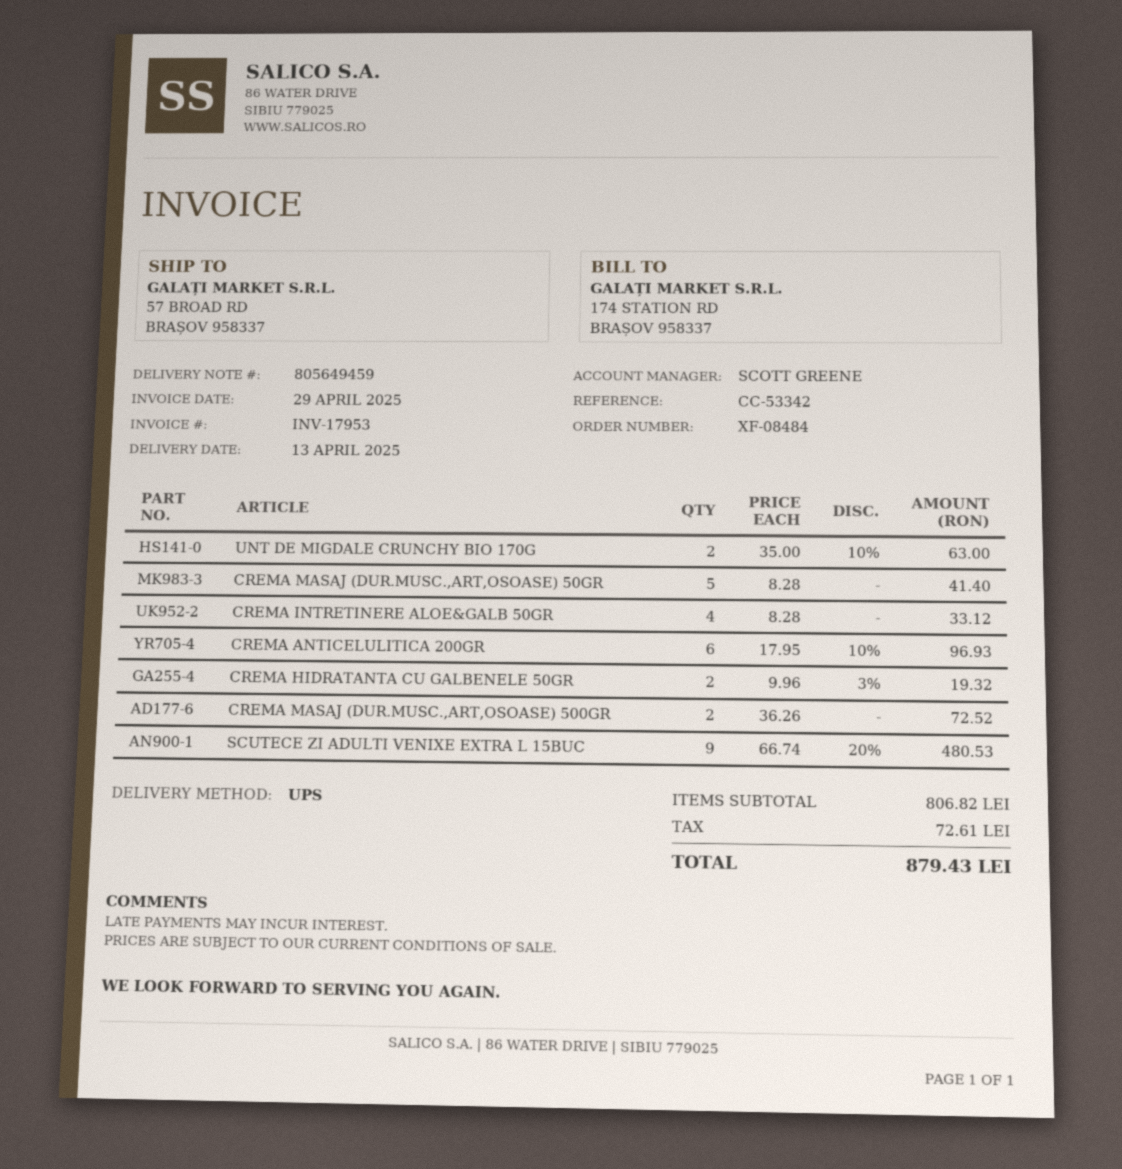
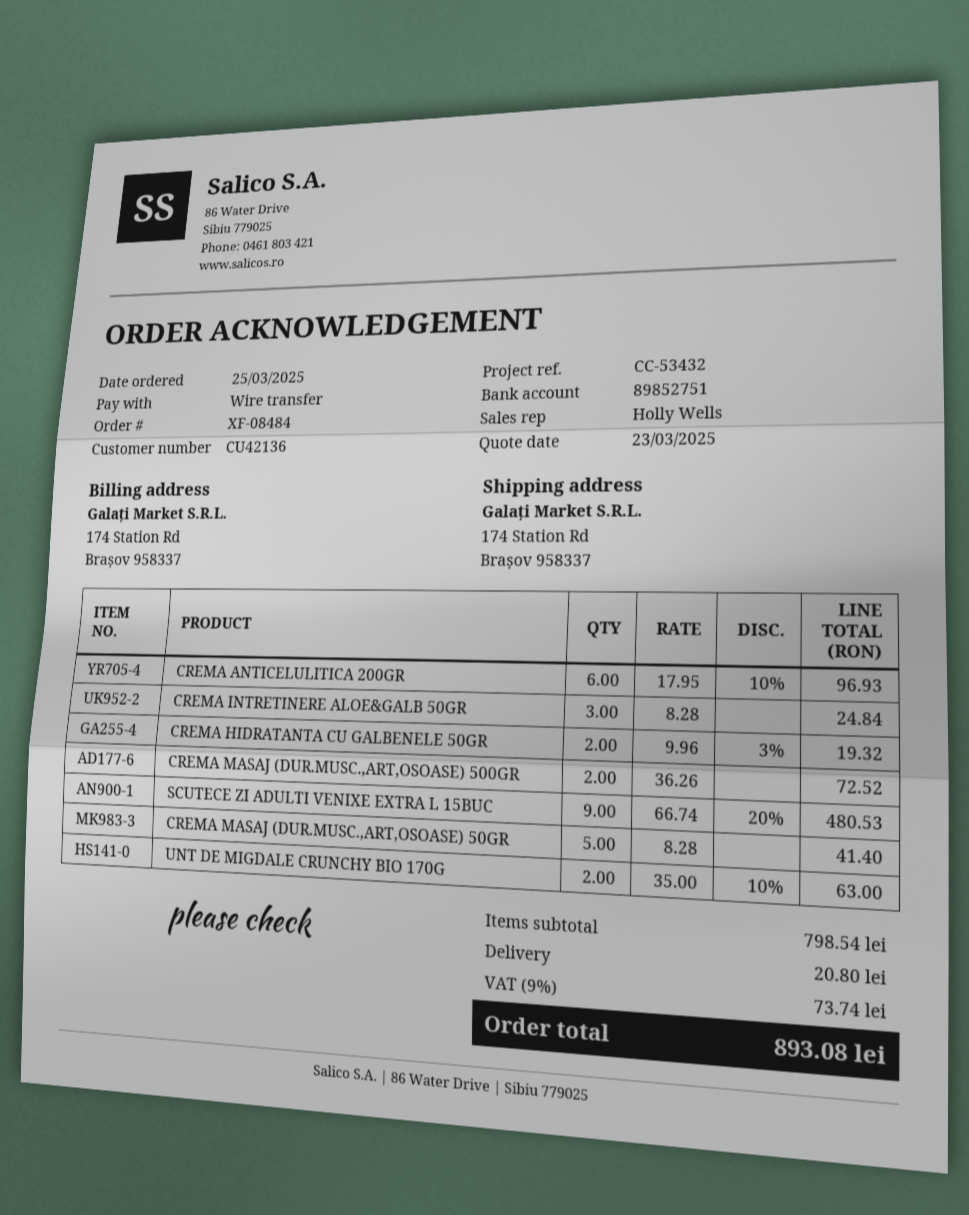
reference: CC-53342 -> CC-53432
sales rep: SCOTT GREENE -> Holly Wells
ship to: 57 BROAD RD, BRAȘOV 958337 -> 174 Station Rd, Brașov 958337
CREMA INTRETINERE ALOE&GALB 50GR: 4 x 8.28 = 33.12 -> 3 x 8.28 = 24.84
subtotal: 806.82 -> 798.54
shipping: none -> 20.80
tax: 72.61 -> 73.74
total: 879.43 -> 893.08

